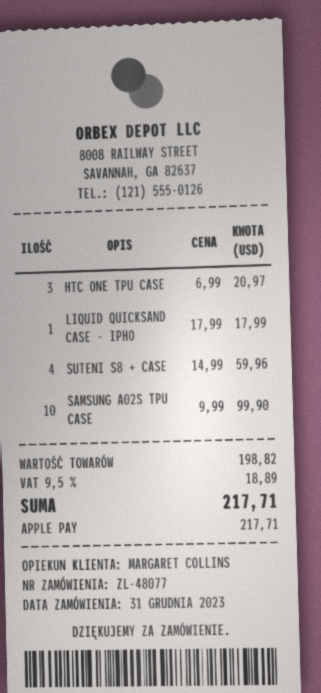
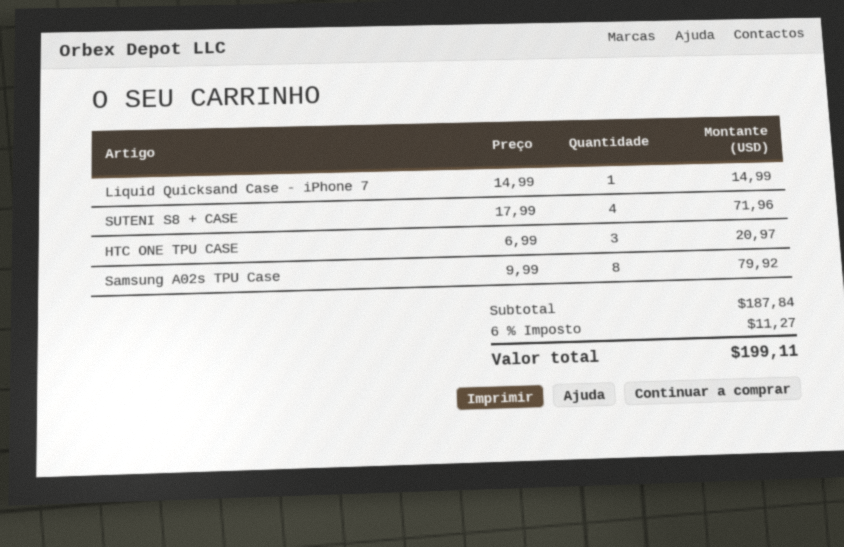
LIQUID QUICKSAND CASE - IPHO: 1 x 17.99 = 17.99 -> 1 x 14.99 = 14.99
SUTENI S8 + CASE: 4 x 14.99 = 59.96 -> 4 x 17.99 = 71.96
SAMSUNG A02S TPU CASE: 10 x 9.99 = 99.90 -> 8 x 9.99 = 79.92
subtotal: 198.82 -> 187.84
tax: 9.5% = 18.89 -> 6% = 11.27
total: 217.71 -> 199.11

